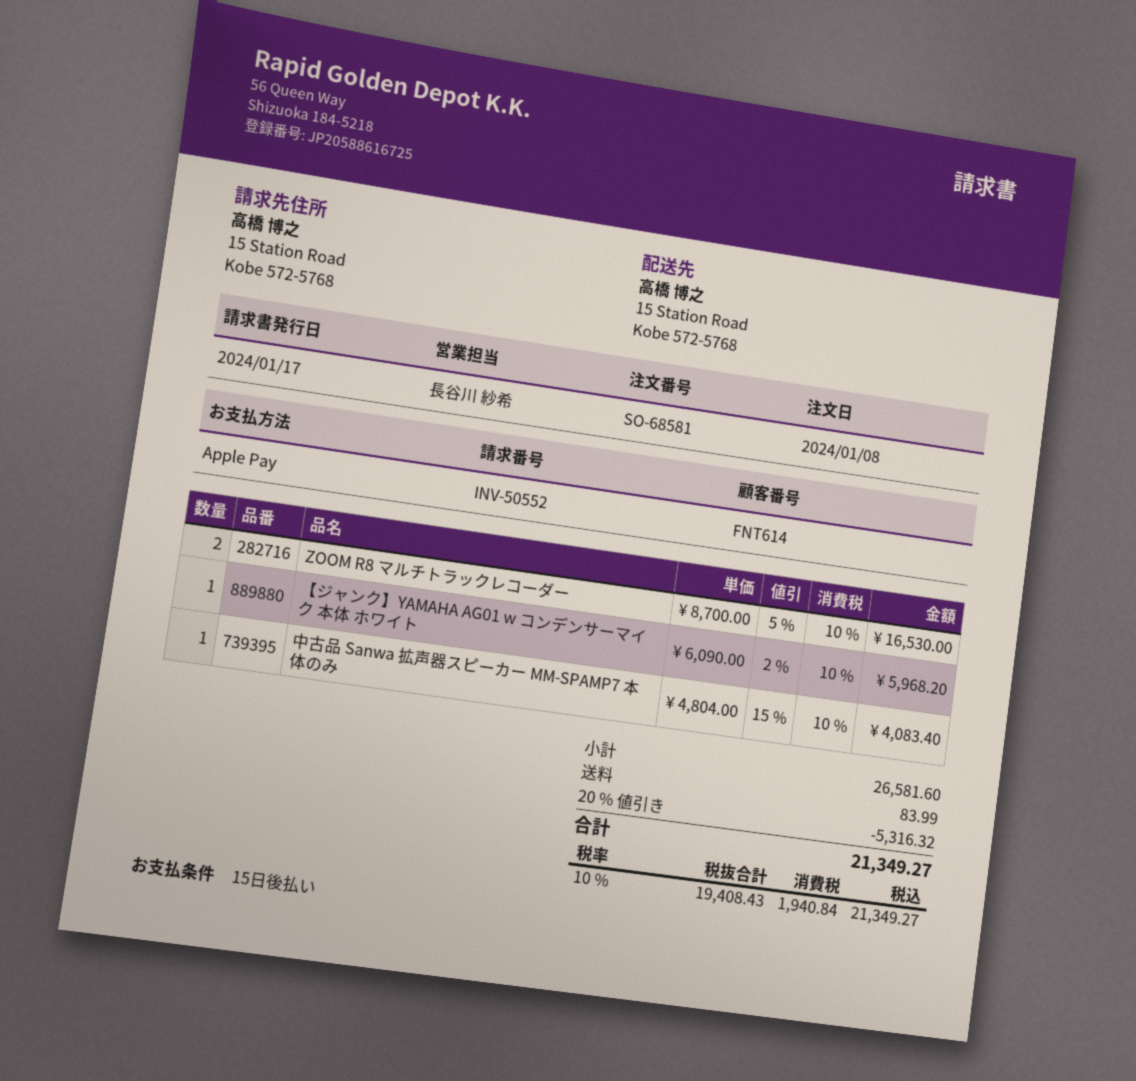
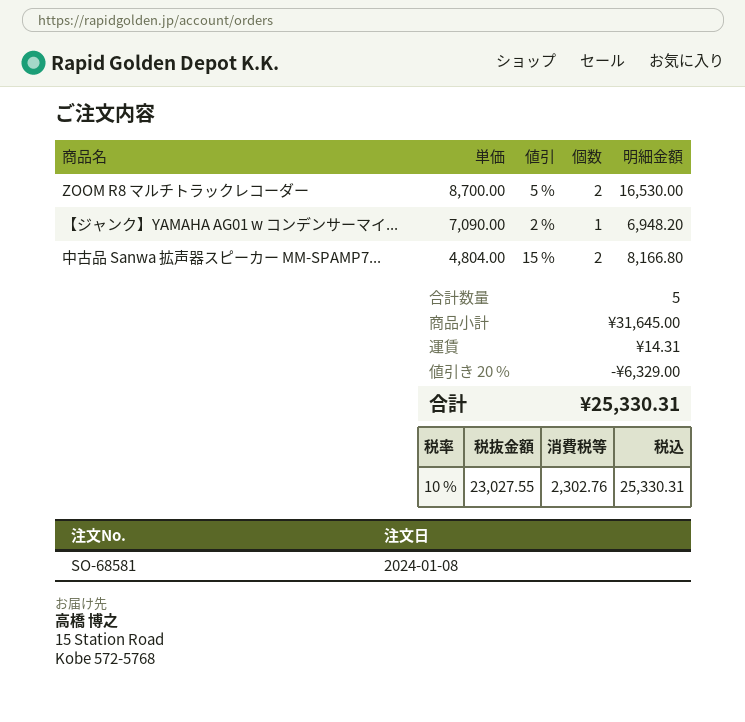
【ジャンク】YAMAHA AG01 w コンデンサーマイク 本体 ホワイト: 1 x 6090.00 - 2% = 5968.20 -> 1 x 7090.00 - 2% = 6948.20
中古品 Sanwa 拡声器スピーカー MM-SPAMP7 本体のみ: 1 x 4804.00 - 15% = 4083.40 -> 2 x 4804.00 - 15% = 8166.80
subtotal: 26581.60 -> 31645.00
discount: 20% = 5316.32 -> 20% = 6329.00
shipping: 83.99 -> 14.31
net: 19408.43 -> 23027.55
tax: 10% = 1940.84 -> 10% = 2302.76
total: 21349.27 -> 25330.31

